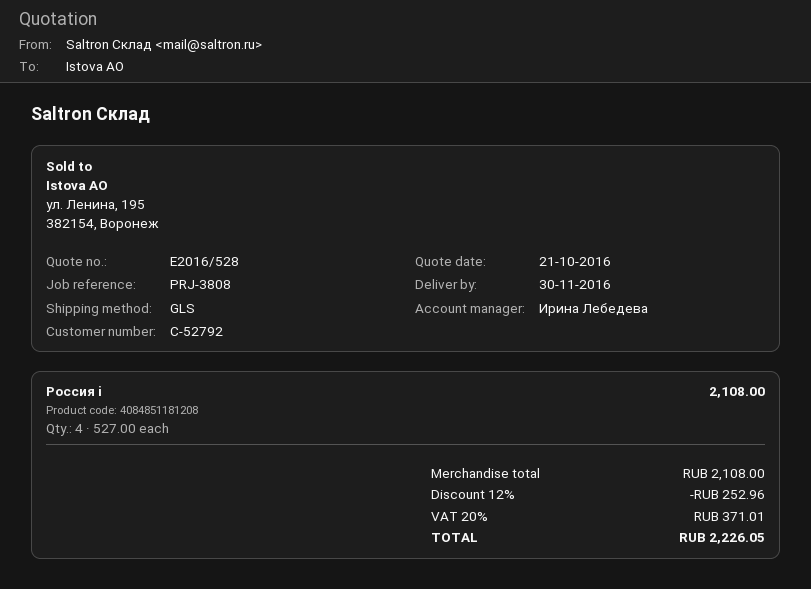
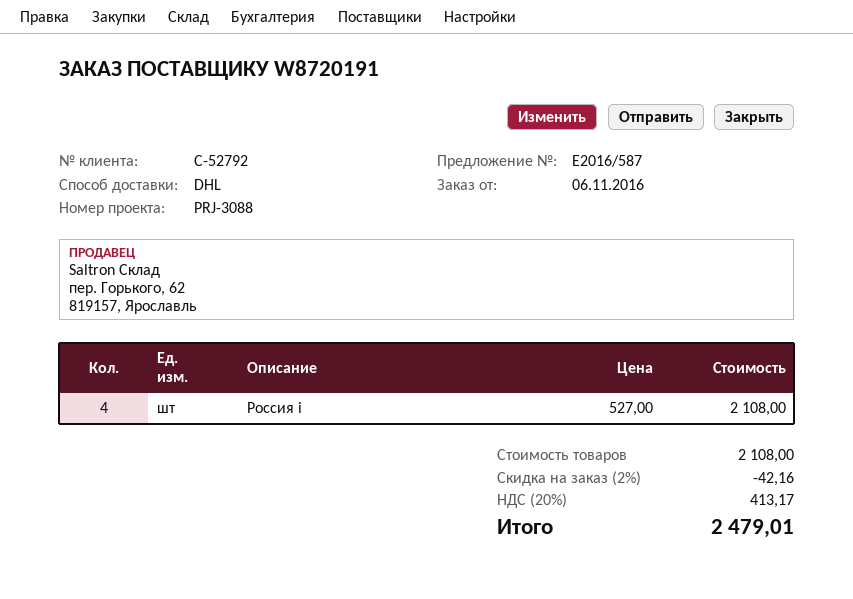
quote number: E2016/528 -> E2016/587
reference: PRJ-3808 -> PRJ-3088
shipping method: GLS -> DHL
discount: 12% = 252.96 -> 2% = 42.16
tax: 20% = 371.01 -> 20% = 413.17
total: 2226.05 -> 2479.01

